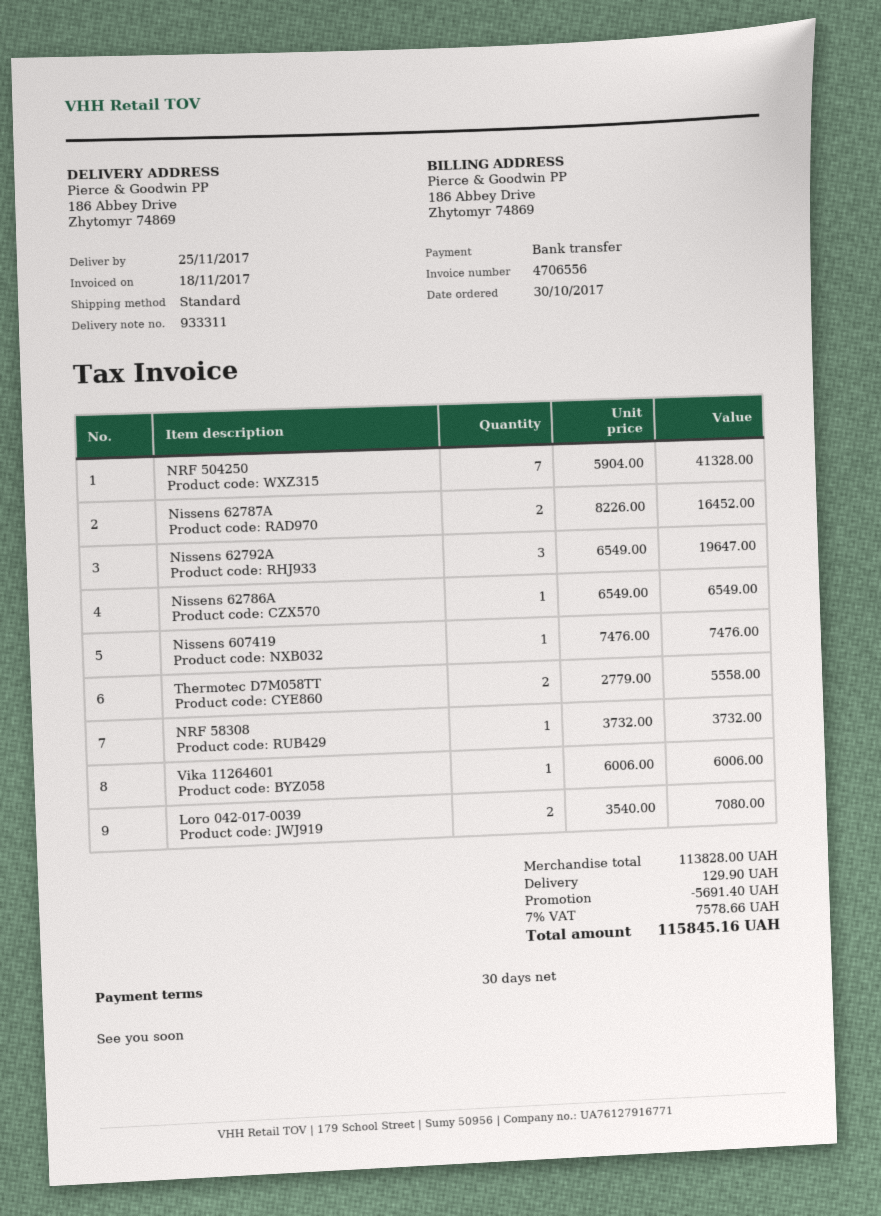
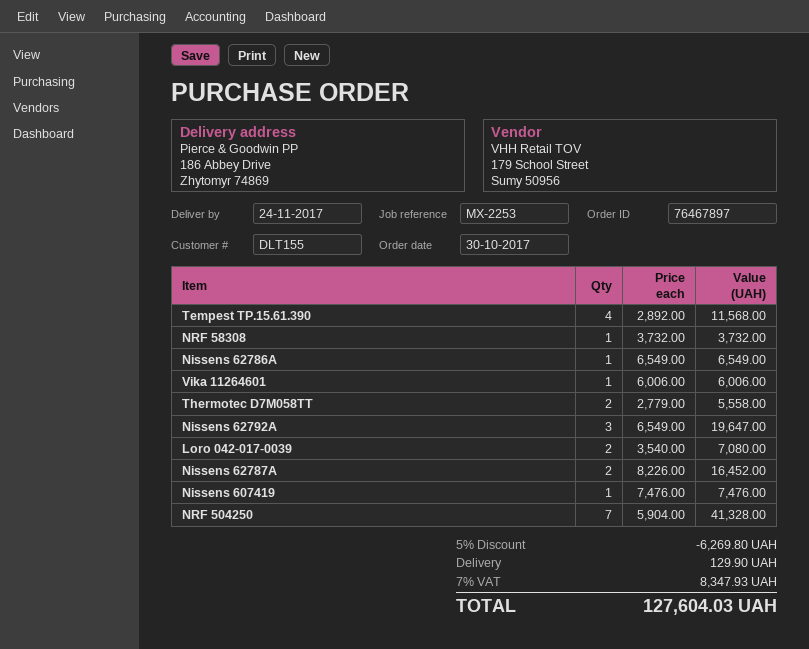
delivery date: 2017-11-25 -> 2017-11-24
Tempest TP.15.61.390: none -> 4 x 2892.00 = 11568.00
discount: 5691.40 -> 6269.80
tax: 7% = 7578.66 -> 7% = 8347.93
total: 115845.16 -> 127604.03

